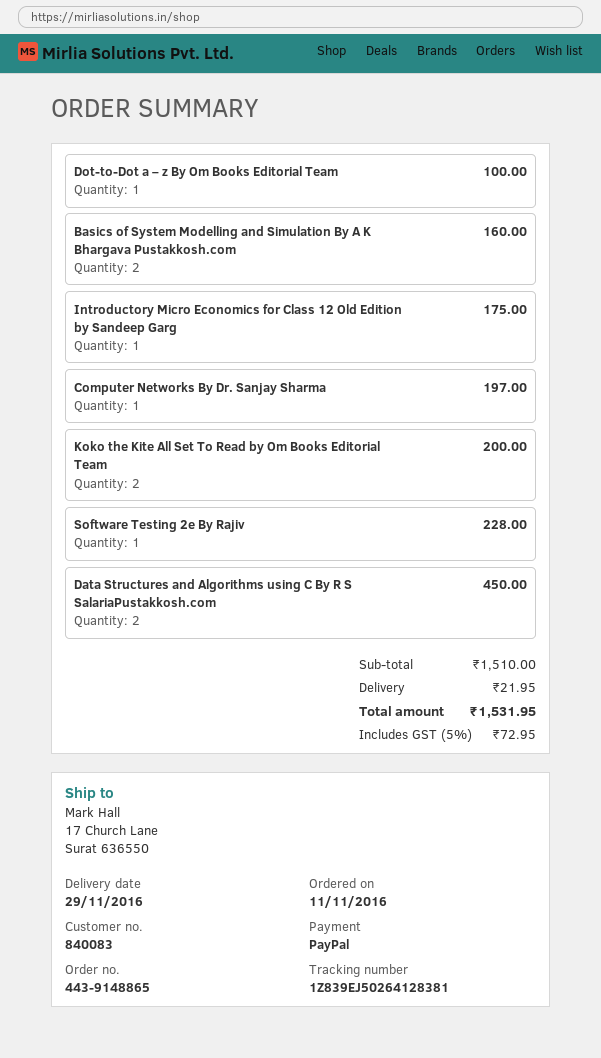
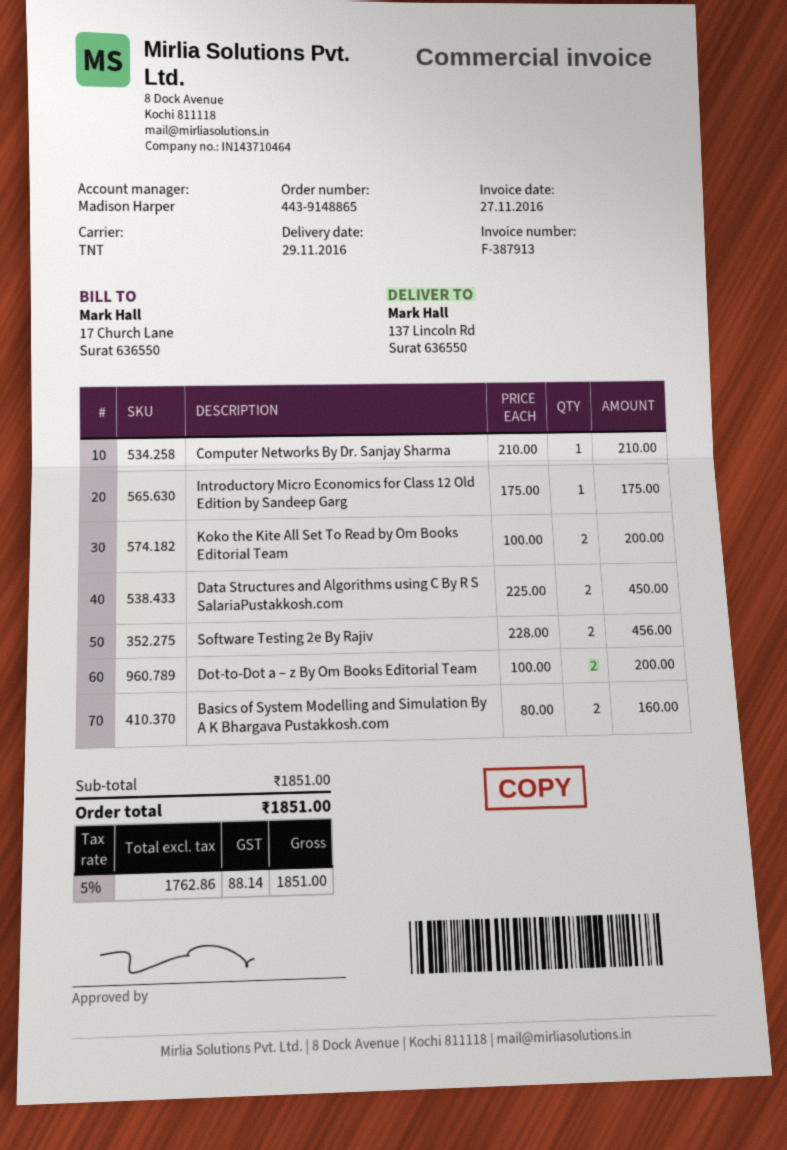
ship to: 17 Church Lane, Surat 636550 -> 137 Lincoln Rd, Surat 636550
Dot-to-Dot a – z By Om Books Editorial Team: 1 for 100.00 -> 2 for 200.00
Computer Networks By Dr. Sanjay Sharma: 1 for 197.00 -> 1 for 210.00
Software Testing 2e By Rajiv: 1 for 228.00 -> 2 for 456.00
subtotal: 1510.00 -> 1851.00
shipping: 21.95 -> none
tax: 5% = 72.95 -> 5% = 88.14
total: 1531.95 -> 1851.00

